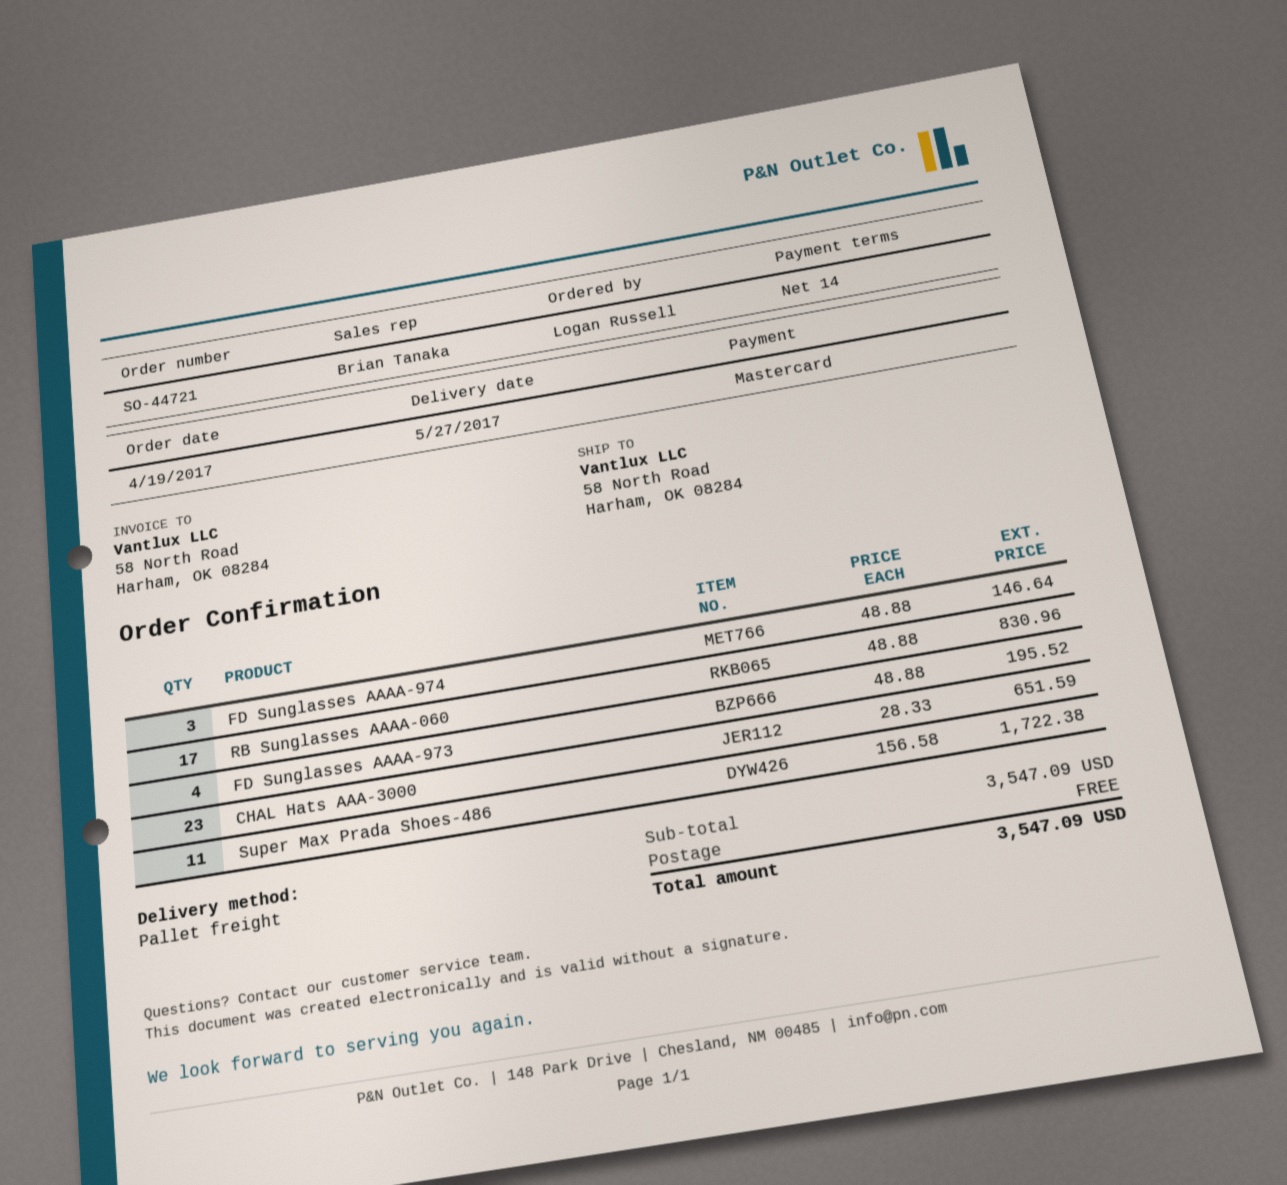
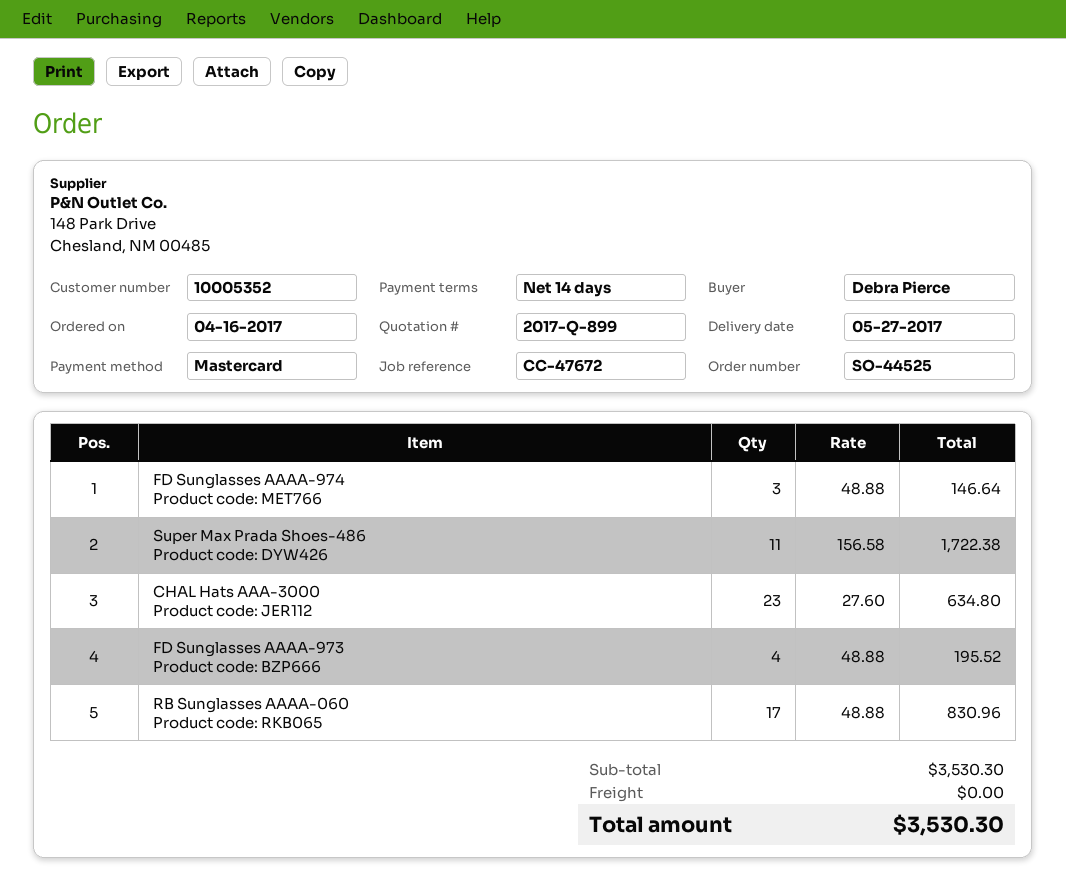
order number: SO-44721 -> SO-44525
order date: 2017-04-19 -> 2017-04-16
ordered by: Logan Russell -> Debra Pierce
CHAL Hats AAA-3000: 23 x 28.33 = 651.59 -> 23 x 27.60 = 634.80
subtotal: 3547.09 -> 3530.30
total: 3547.09 -> 3530.30

